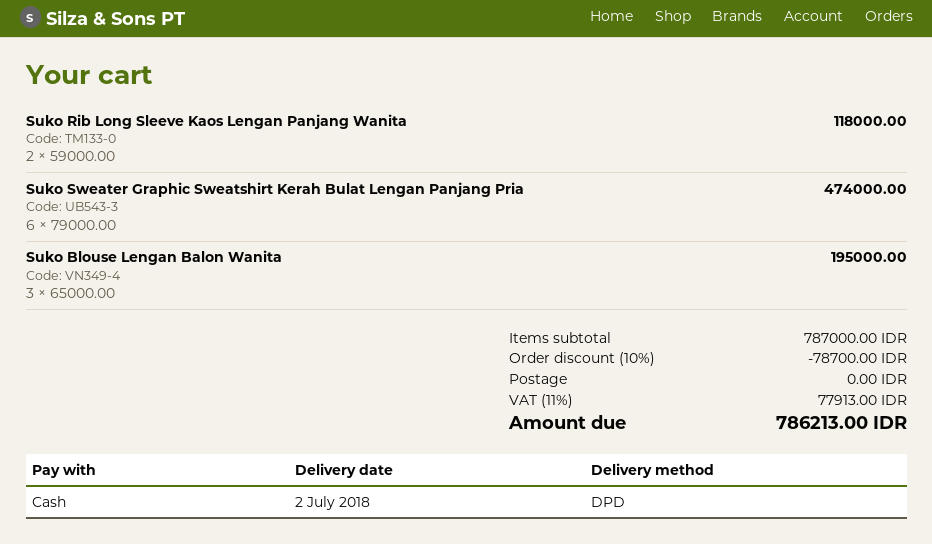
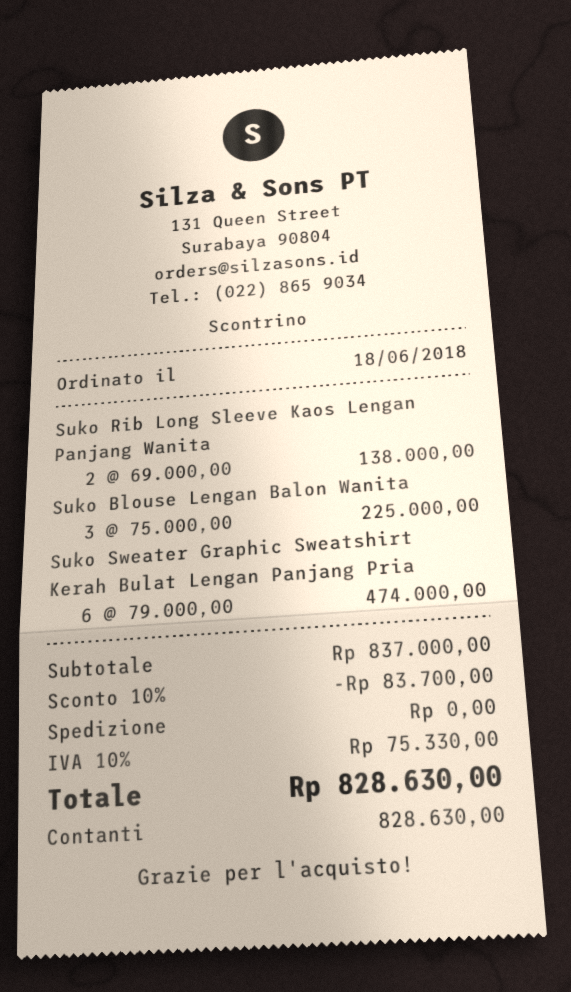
Suko Rib Long Sleeve Kaos Lengan Panjang Wanita: 2 x 59000.00 = 118000.00 -> 2 x 69000.00 = 138000.00
Suko Blouse Lengan Balon Wanita: 3 x 65000.00 = 195000.00 -> 3 x 75000.00 = 225000.00
subtotal: 787000.00 -> 837000.00
discount: 10% = 78700.00 -> 10% = 83700.00
tax: 11% = 77913.00 -> 10% = 75330.00
total: 786213.00 -> 828630.00

